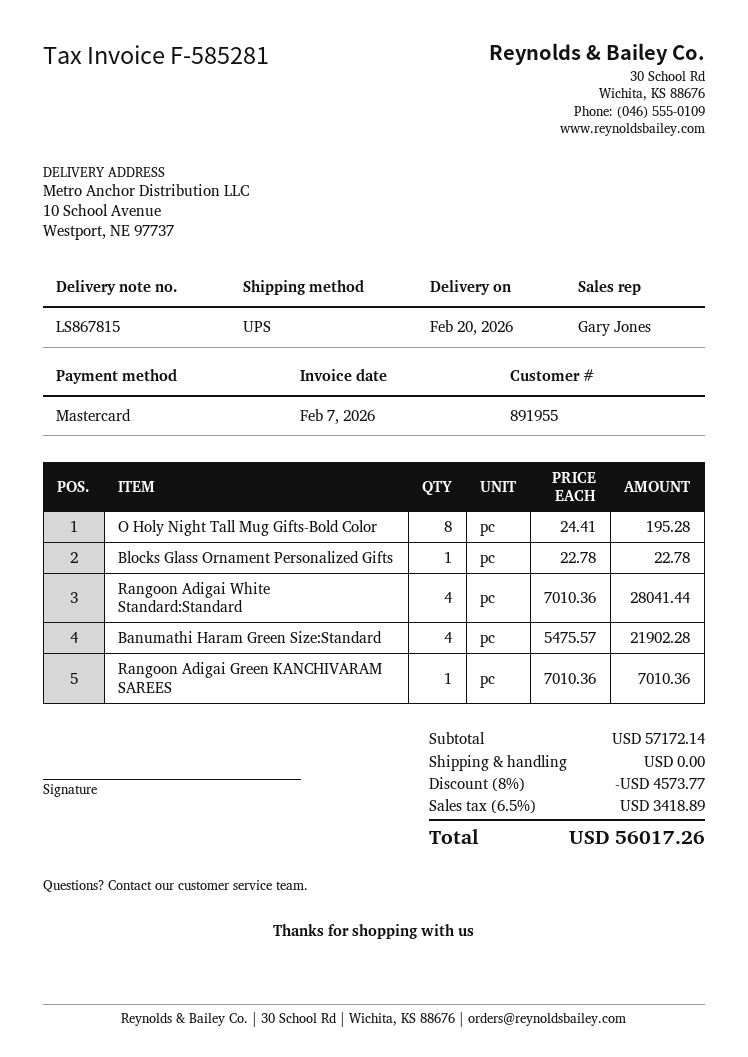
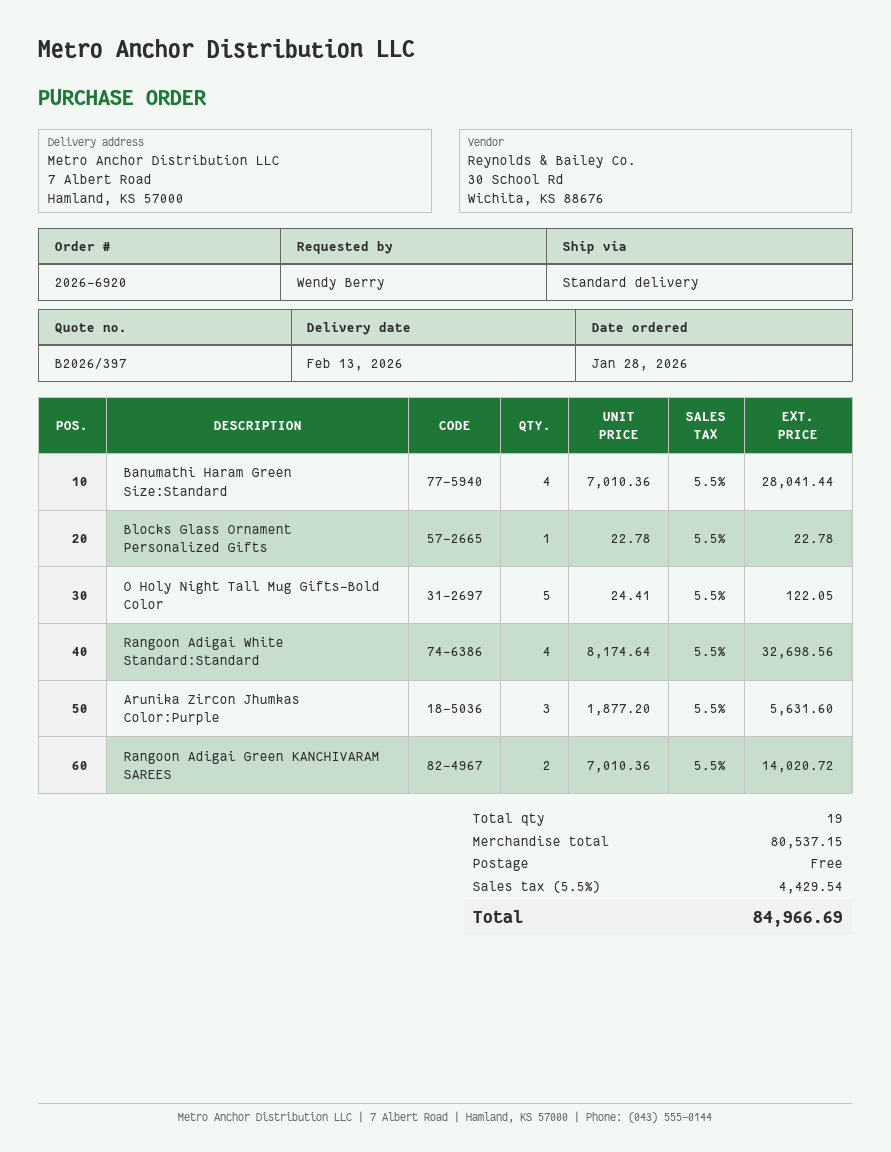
delivery date: 2026-02-20 -> 2026-02-13
shipping method: UPS -> standard
ship to: 10 School Avenue, Westport, NE 97737 -> 7 Albert Road, Hamland, KS 57000
O Holy Night Tall Mug Gifts-Bold Color: 8 x 24.41 = 195.28 -> 5 x 24.41 = 122.05
Rangoon Adigai White Standard:Standard: 4 x 7010.36 = 28041.44 -> 4 x 8174.64 = 32698.56
Banumathi Haram Green Size:Standard: 4 x 5475.57 = 21902.28 -> 4 x 7010.36 = 28041.44
Rangoon Adigai Green KANCHIVARAM SAREES: 1 x 7010.36 = 7010.36 -> 2 x 7010.36 = 14020.72
Arunika Zircon Jhumkas Color:Purple: none -> 3 x 1877.20 = 5631.60
subtotal: 57172.14 -> 80537.15
discount: 8% = 4573.77 -> none
tax: 6.5% = 3418.89 -> 5.5% = 4429.54
total: 56017.26 -> 84966.69

